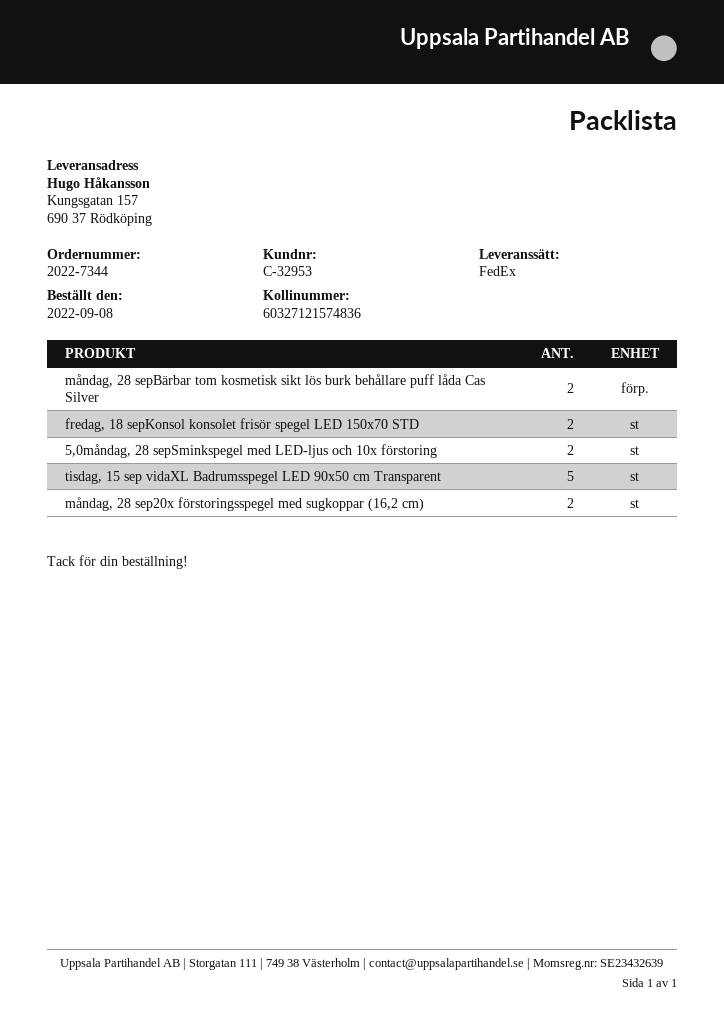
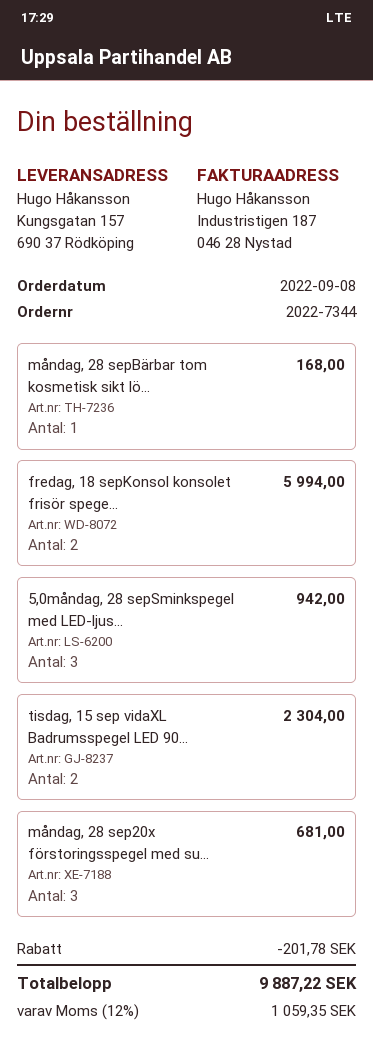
måndag, 28 sepBärbar tom kosmetisk sikt lös burk behållare puff låda Cas Silver: 2 -> 1
5,0måndag, 28 sepSminkspegel med LED-ljus och 10x förstoring: 2 -> 3
tisdag, 15 sep vidaXL Badrumsspegel LED 90x50 cm Transparent: 5 -> 2
måndag, 28 sep20x förstoringsspegel med sugkoppar (16,2 cm): 2 -> 3

